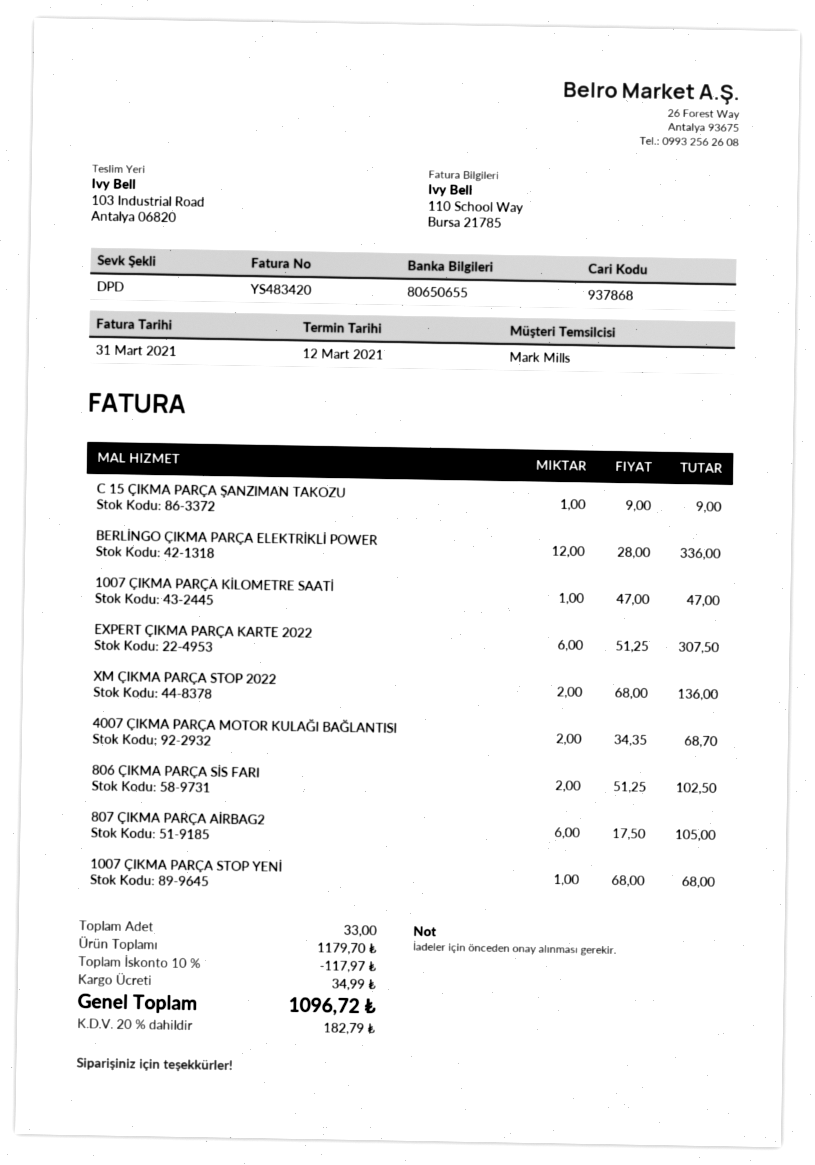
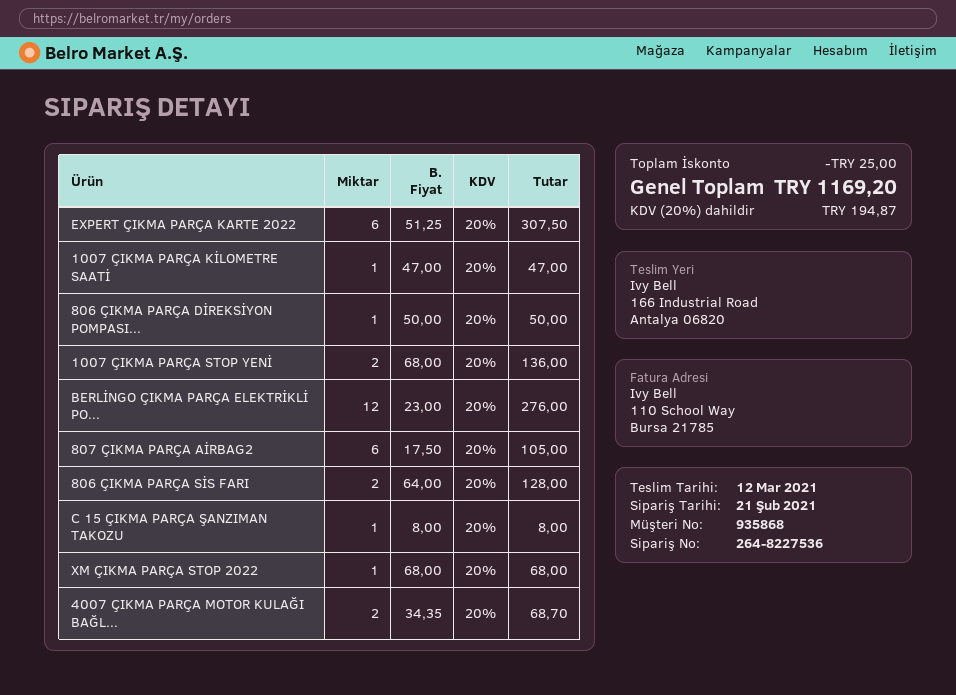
customer number: 937868 -> 935868
ship to: 103 Industrial Road, Antalya 06820 -> 166 Industrial Road, Antalya 06820
C 15 ÇIKMA PARÇA ŞANZIMAN TAKOZU: 1 x 9.00 = 9.00 -> 1 x 8.00 = 8.00
BERLİNGO ÇIKMA PARÇA ELEKTRİKLİ POWER: 12 x 28.00 = 336.00 -> 12 x 23.00 = 276.00
XM ÇIKMA PARÇA STOP 2022: 2 x 68.00 = 136.00 -> 1 x 68.00 = 68.00
806 ÇIKMA PARÇA SİS FARI: 2 x 51.25 = 102.50 -> 2 x 64.00 = 128.00
1007 ÇIKMA PARÇA STOP YENİ: 1 x 68.00 = 68.00 -> 2 x 68.00 = 136.00
806 ÇIKMA PARÇA DİREKSİYON POMPASI...: none -> 1 x 50.00 = 50.00
discount: 117.97 -> 25.00
shipping: 34.99 -> none
tax: 20% = 182.79 -> 20% = 194.87
total: 1096.72 -> 1169.20

